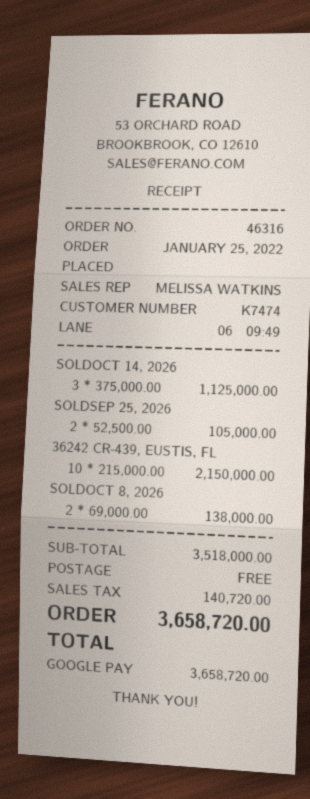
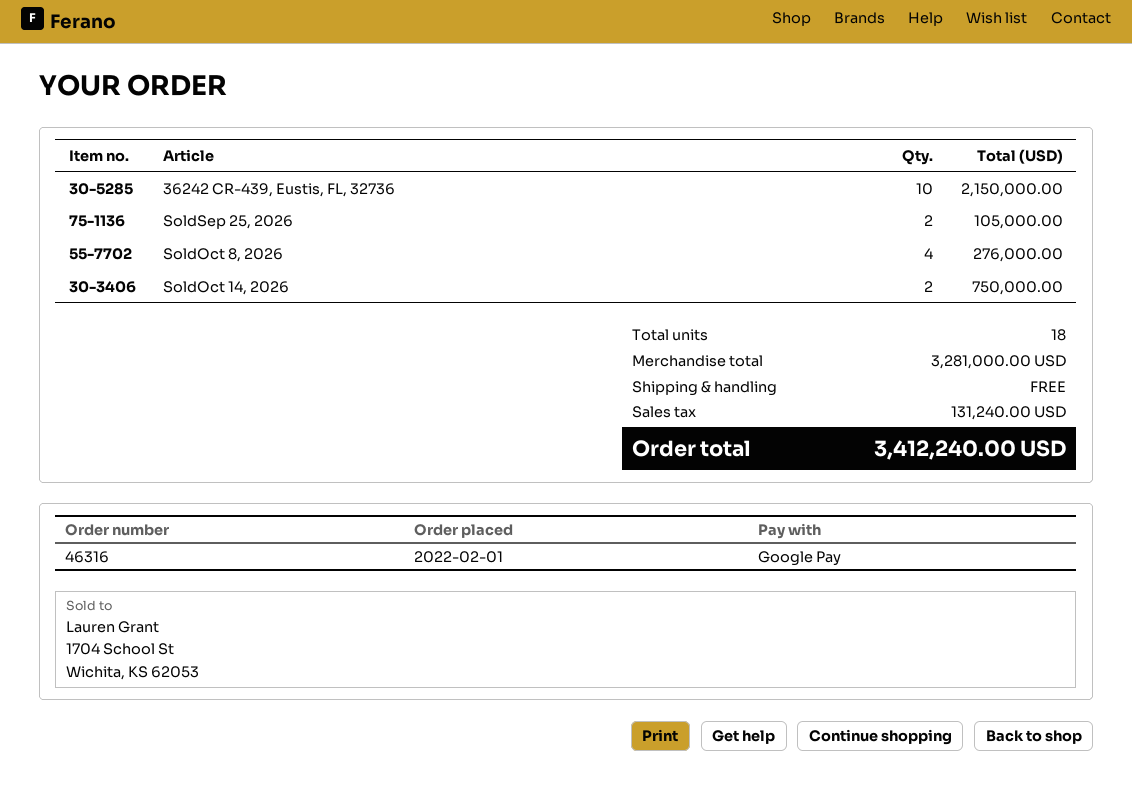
order date: 2022-01-25 -> 2022-02-01
SOLDOCT 14, 2026: 3 for 1125000.00 -> 2 for 750000.00
SOLDOCT 8, 2026: 2 for 138000.00 -> 4 for 276000.00
subtotal: 3518000.00 -> 3281000.00
tax: 140720.00 -> 131240.00
total: 3658720.00 -> 3412240.00

